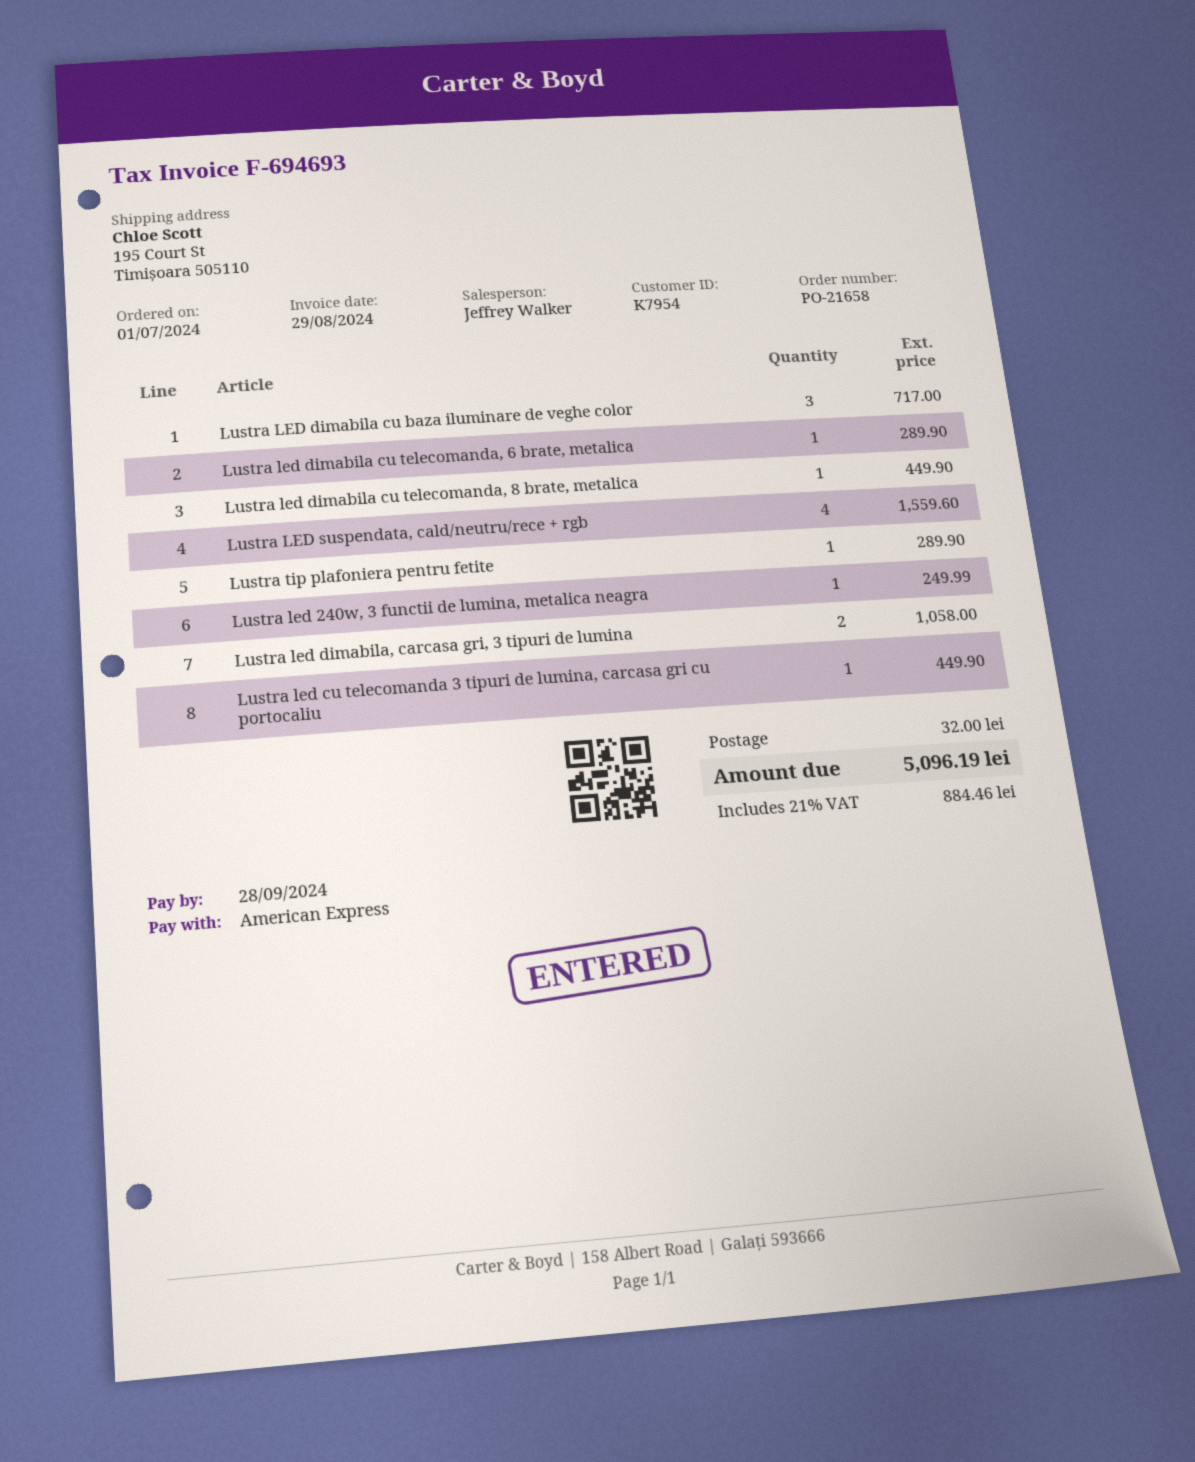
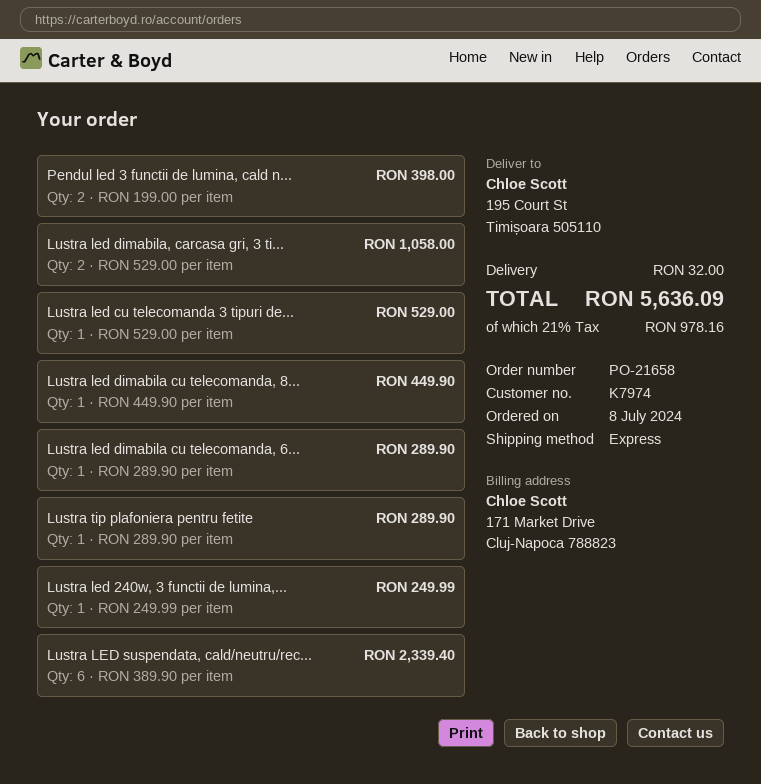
order date: 2024-07-01 -> 2024-07-08
customer number: K7954 -> K7974
Lustra LED dimabila cu baza iluminare de veghe color: 3 for 717.00 -> none
Lustra LED suspendata, cald/neutru/rece + rgb: 4 for 1559.60 -> 6 for 2339.40
Lustra led cu telecomanda 3 tipuri de lumina, carcasa gri cu portocaliu: 1 for 449.90 -> 1 for 529.00
Pendul led 3 functii de lumina, cald n...: none -> 2 for 398.00
tax: 21% = 884.46 -> 21% = 978.16
total: 5096.19 -> 5636.09

